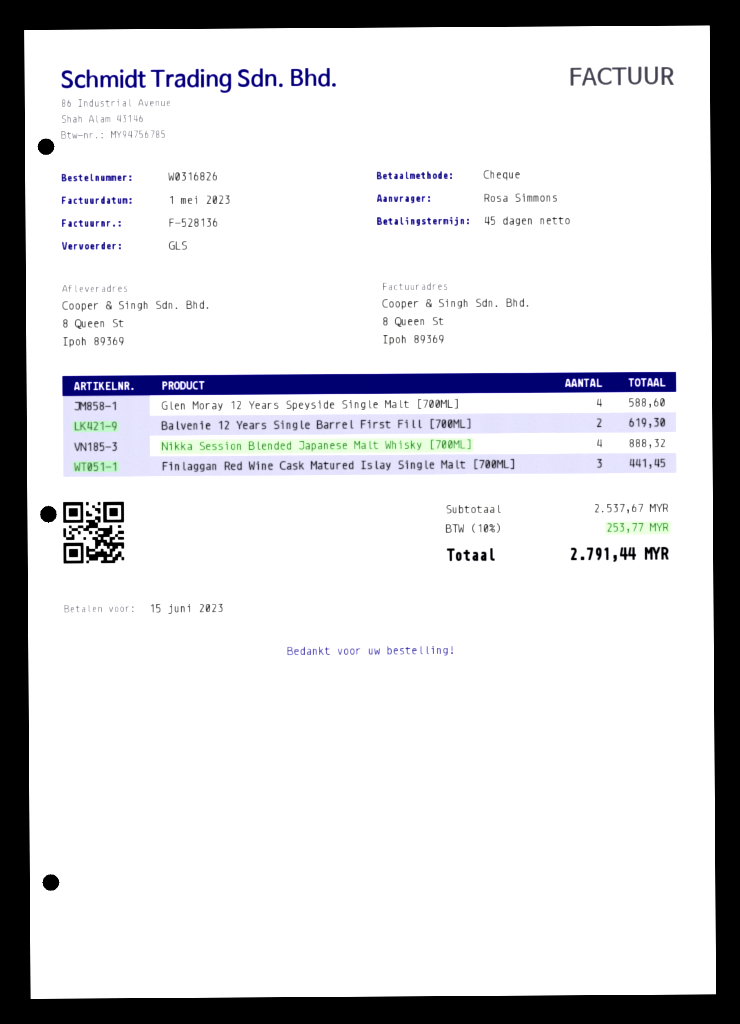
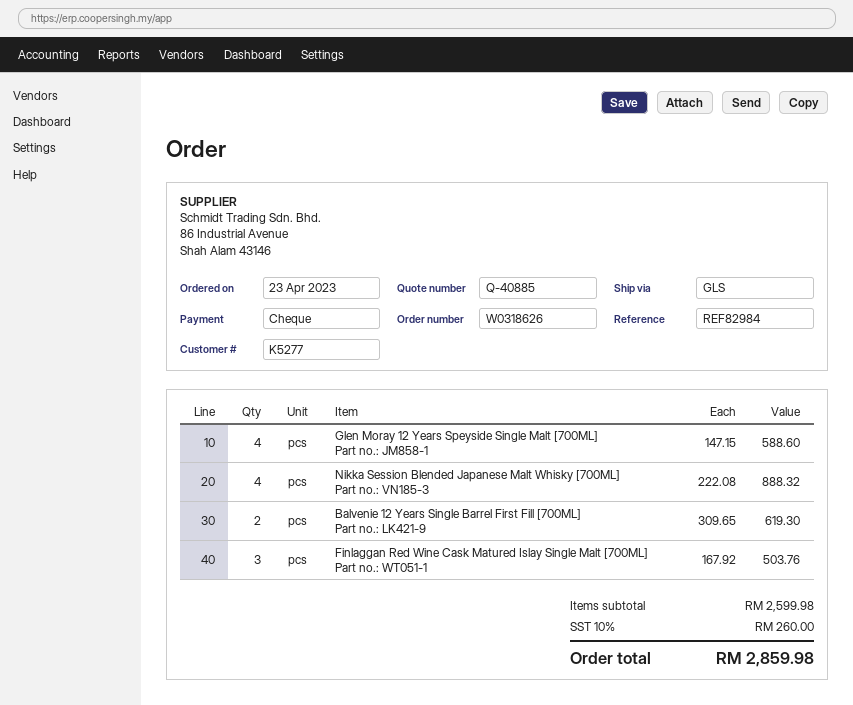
order number: W0316826 -> W0318626
Finlaggan Red Wine Cask Matured Islay Single Malt [700ML]: 3 for 441.45 -> 3 for 503.76
subtotal: 2537.67 -> 2599.98
tax: 10% = 253.77 -> 10% = 260.00
total: 2791.44 -> 2859.98

